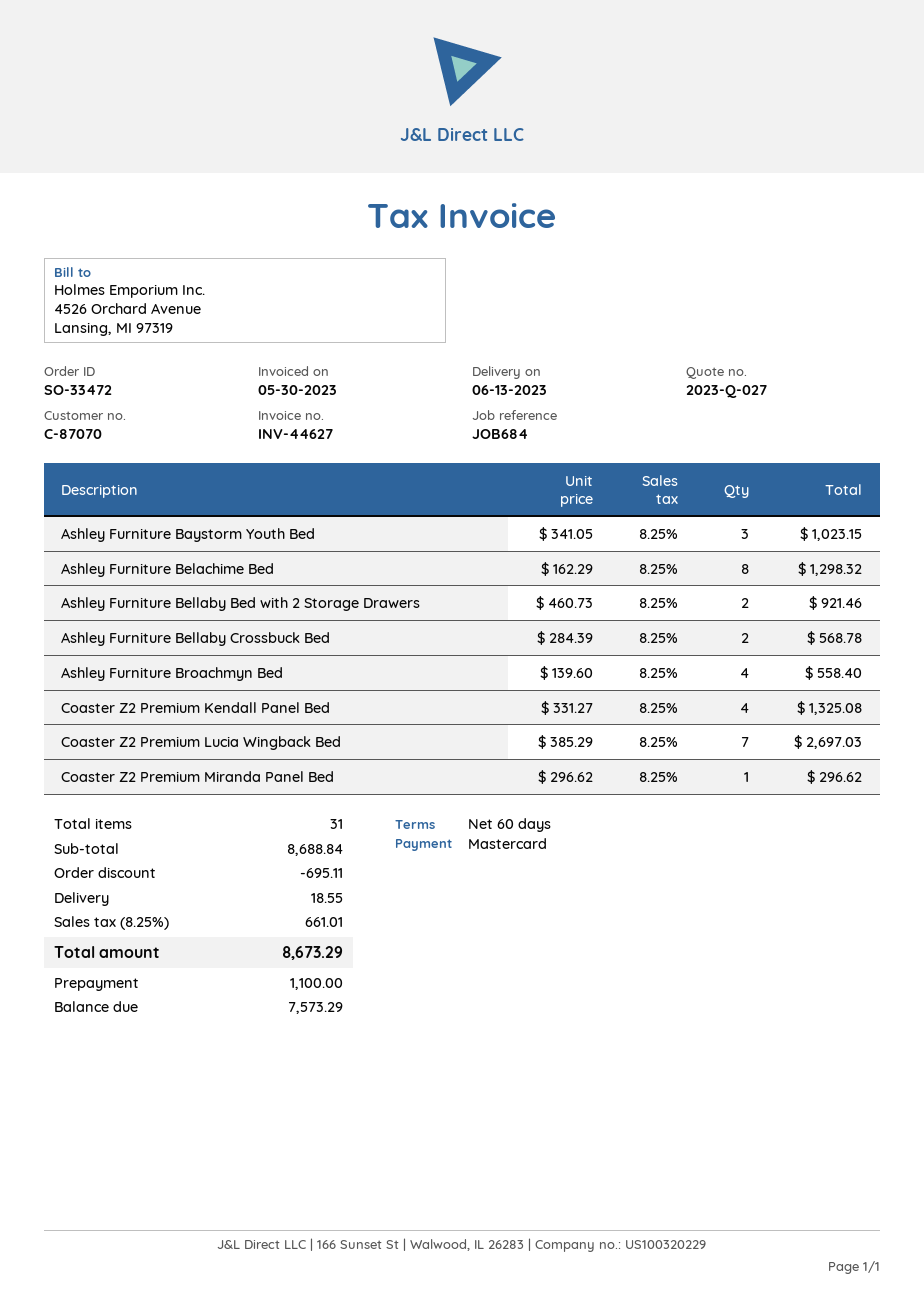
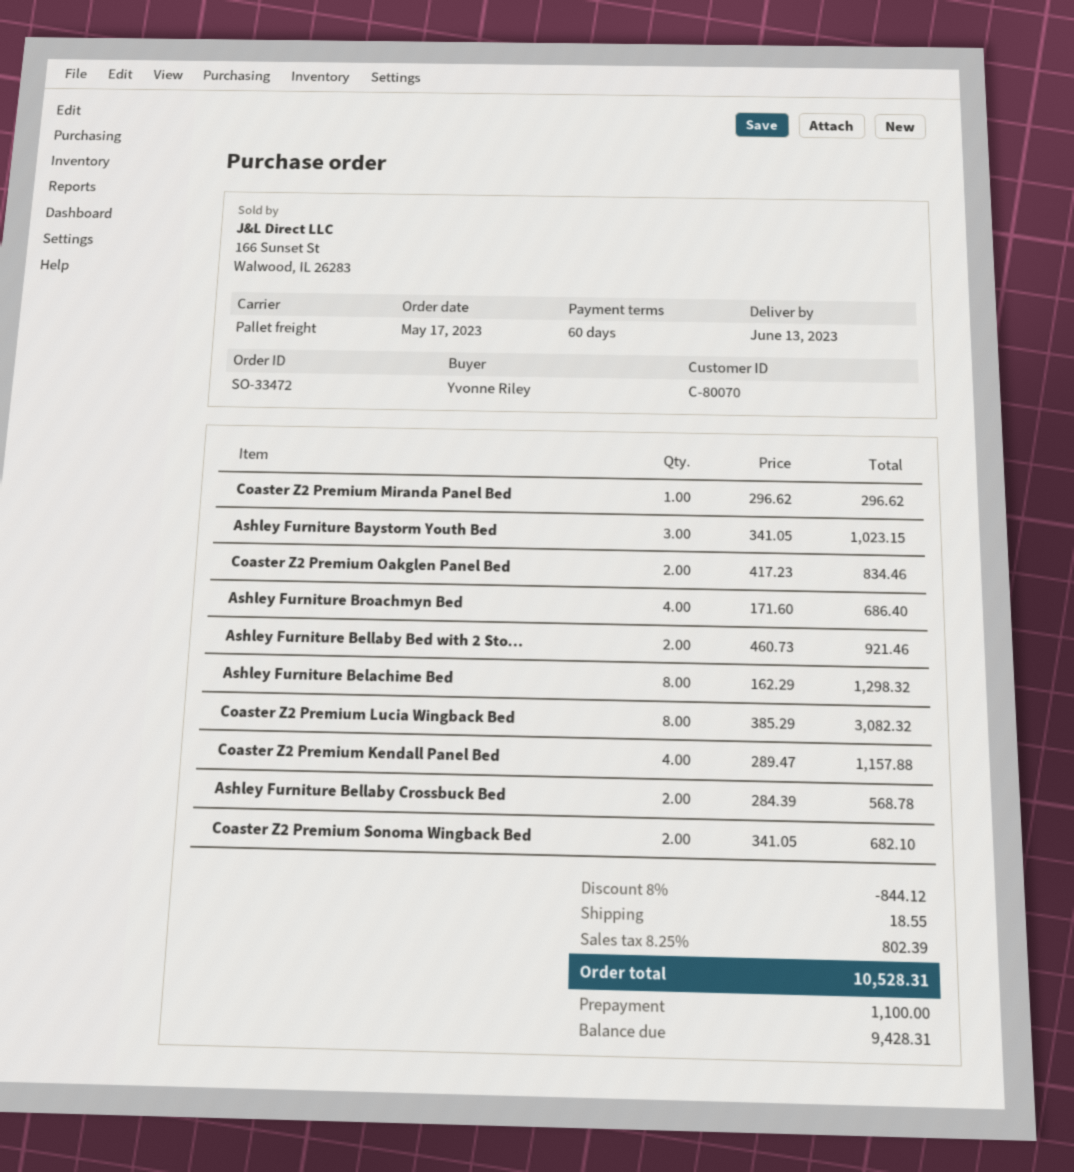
customer number: C-87070 -> C-80070
Ashley Furniture Broachmyn Bed: 4 x 139.60 = 558.40 -> 4 x 171.60 = 686.40
Coaster Z2 Premium Kendall Panel Bed: 4 x 331.27 = 1325.08 -> 4 x 289.47 = 1157.88
Coaster Z2 Premium Lucia Wingback Bed: 7 x 385.29 = 2697.03 -> 8 x 385.29 = 3082.32
Coaster Z2 Premium Oakglen Panel Bed: none -> 2 x 417.23 = 834.46
Coaster Z2 Premium Sonoma Wingback Bed: none -> 2 x 341.05 = 682.10
discount: 695.11 -> 844.12
tax: 8.25% = 661.01 -> 8.25% = 802.39
total: 8673.29 -> 10528.31
balance: 7573.29 -> 9428.31

